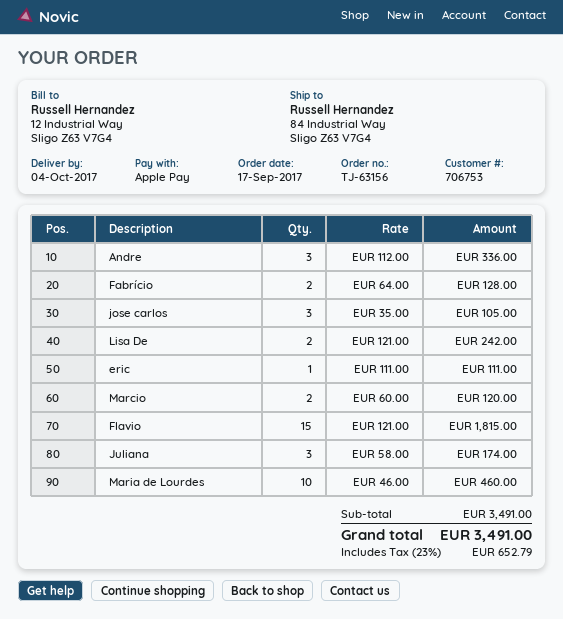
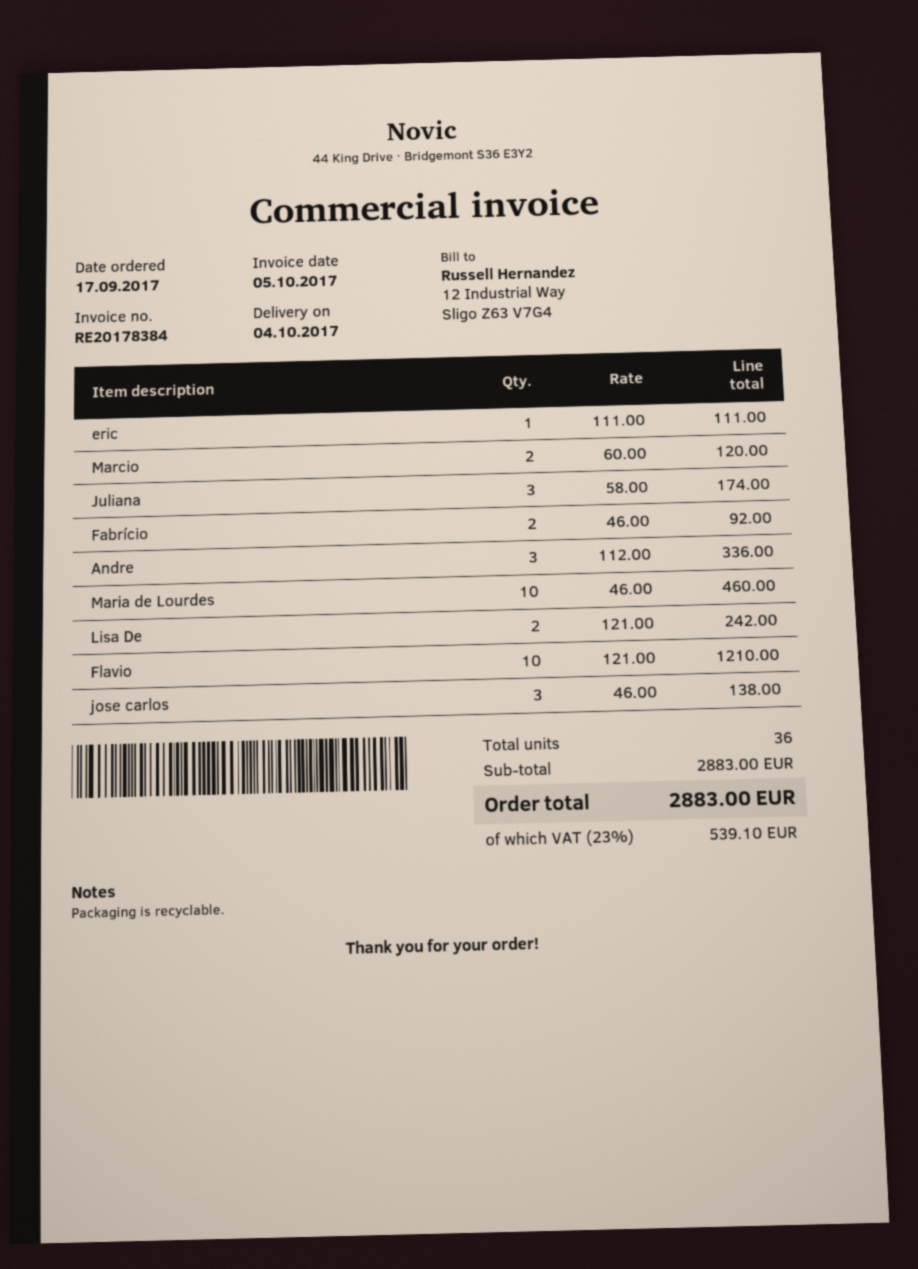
Fabrício: 2 x 64.00 = 128.00 -> 2 x 46.00 = 92.00
jose carlos: 3 x 35.00 = 105.00 -> 3 x 46.00 = 138.00
Flavio: 15 x 121.00 = 1815.00 -> 10 x 121.00 = 1210.00
subtotal: 3491.00 -> 2883.00
tax: 23% = 652.79 -> 23% = 539.10
total: 3491.00 -> 2883.00

